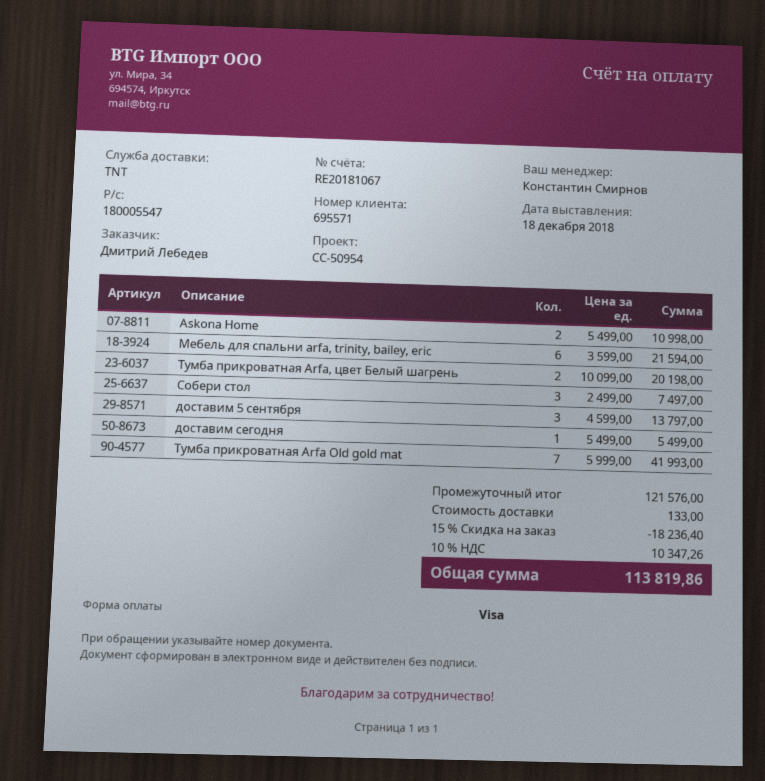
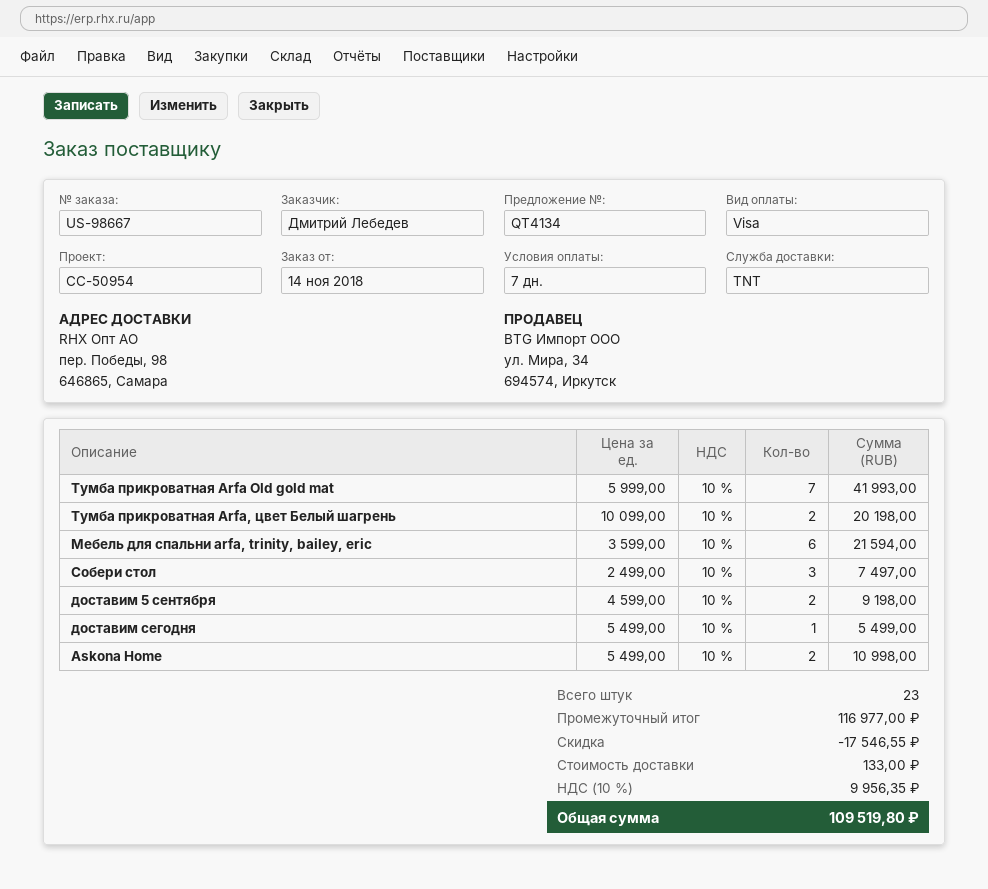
доставим 5 сентября: 3 x 4599.00 = 13797.00 -> 2 x 4599.00 = 9198.00
subtotal: 121576.00 -> 116977.00
discount: 18236.40 -> 17546.55
tax: 10% = 10347.26 -> 10% = 9956.35
total: 113819.86 -> 109519.80

